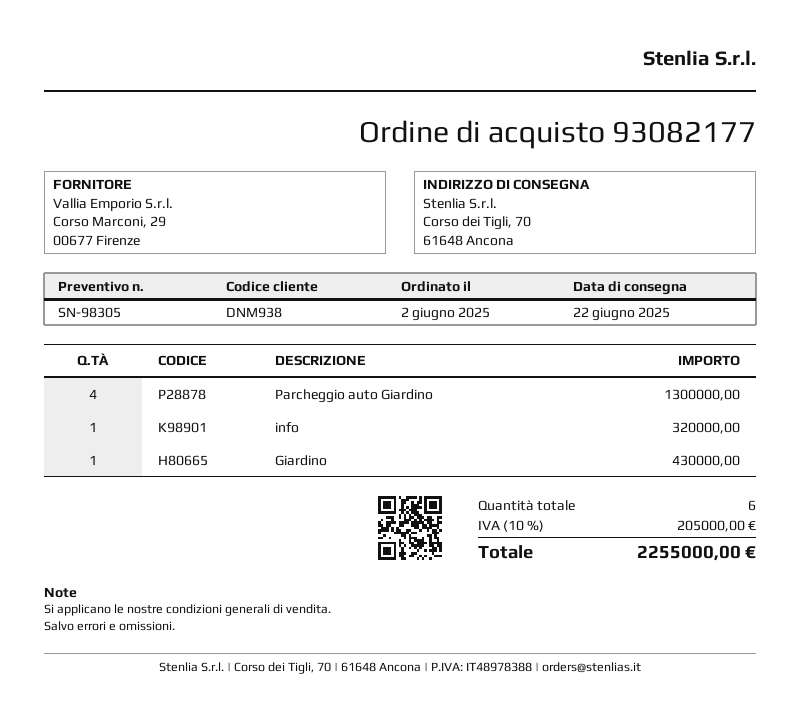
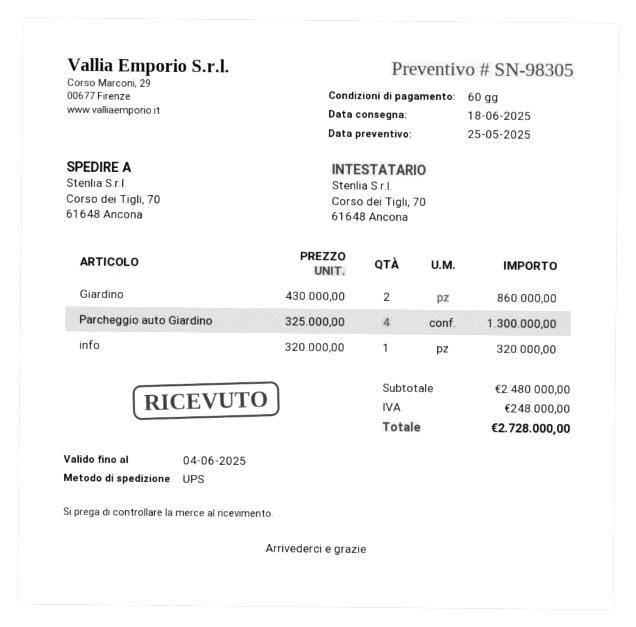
delivery date: 2025-06-22 -> 2025-06-18
Giardino: 1 for 430000.00 -> 2 for 860000.00
tax: 205000.00 -> 248000.00
total: 2255000.00 -> 2728000.00

